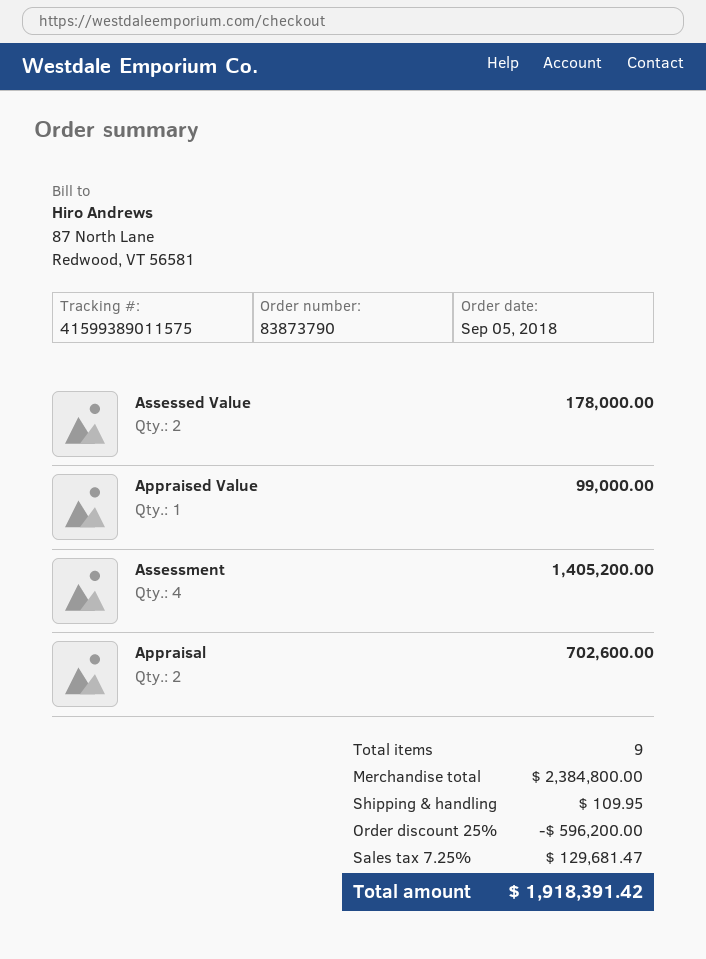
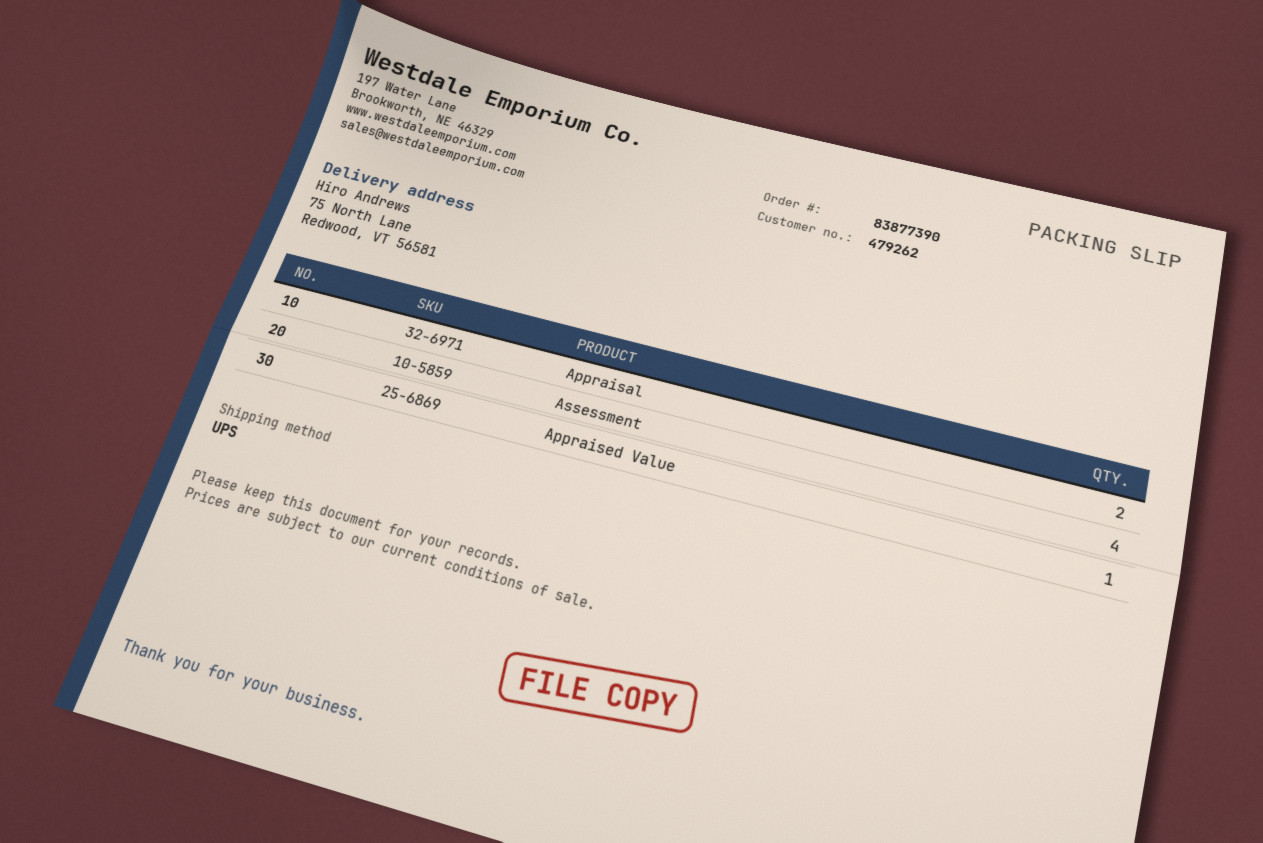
order number: 83873790 -> 83877390
Assessed Value: 2 -> none

